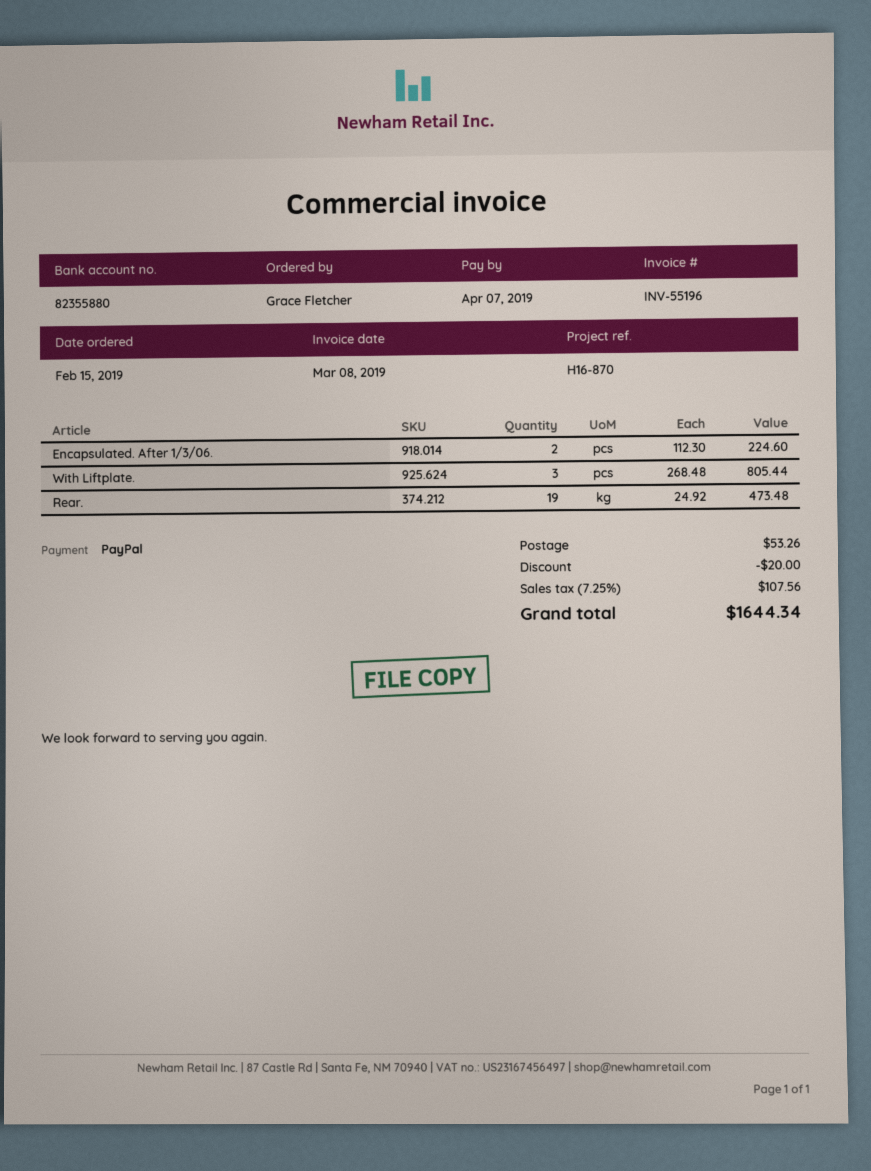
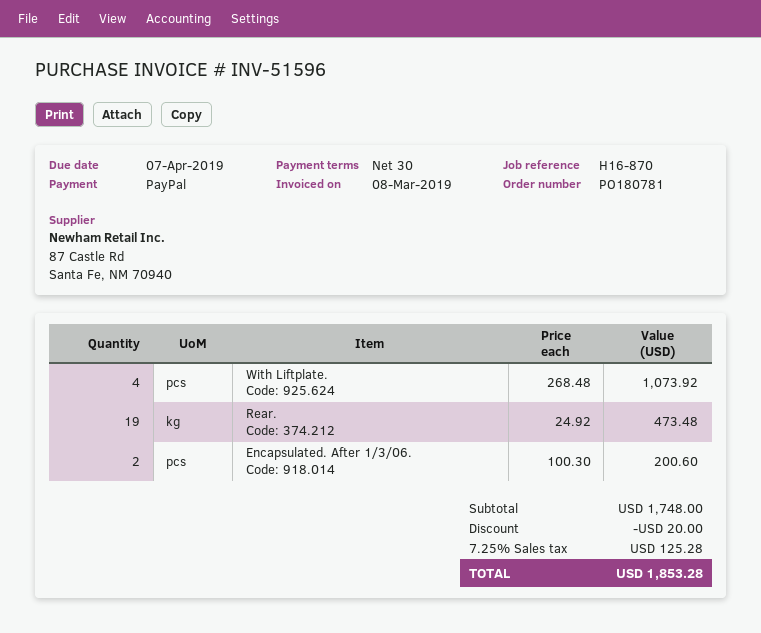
invoice number: INV-55196 -> INV-51596
Encapsulated. After 1/3/06.: 2 x 112.30 = 224.60 -> 2 x 100.30 = 200.60
With Liftplate.: 3 x 268.48 = 805.44 -> 4 x 268.48 = 1073.92
shipping: 53.26 -> none
tax: 7.25% = 107.56 -> 7.25% = 125.28
total: 1644.34 -> 1853.28

